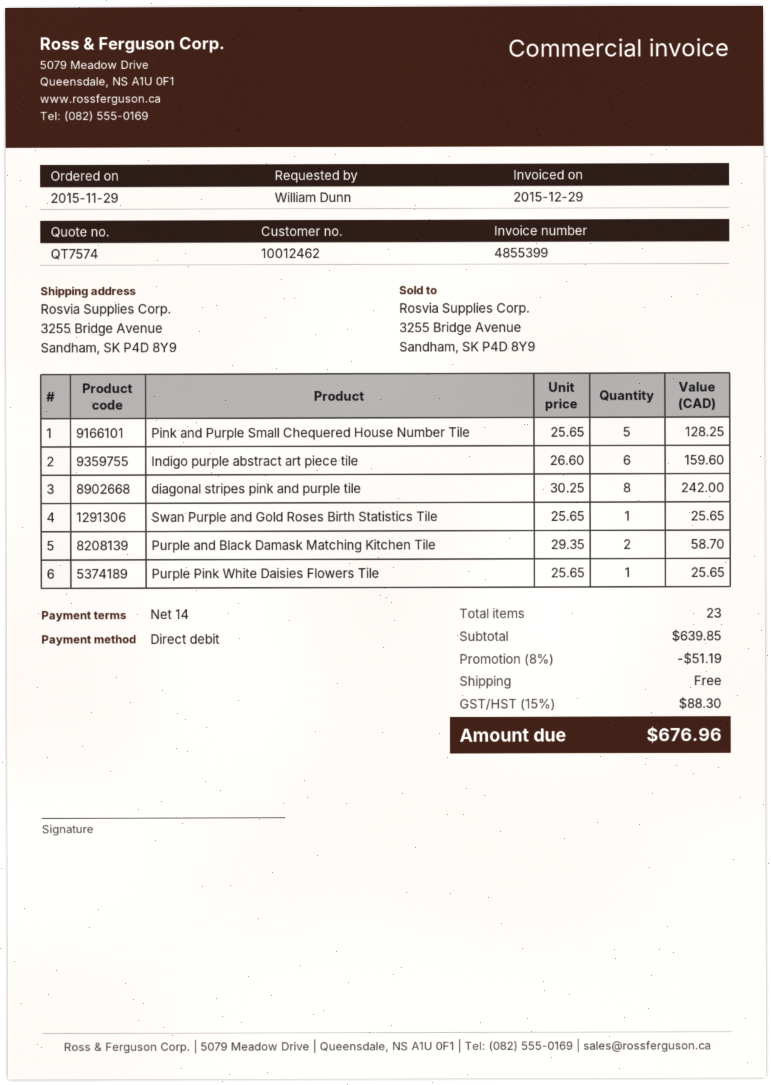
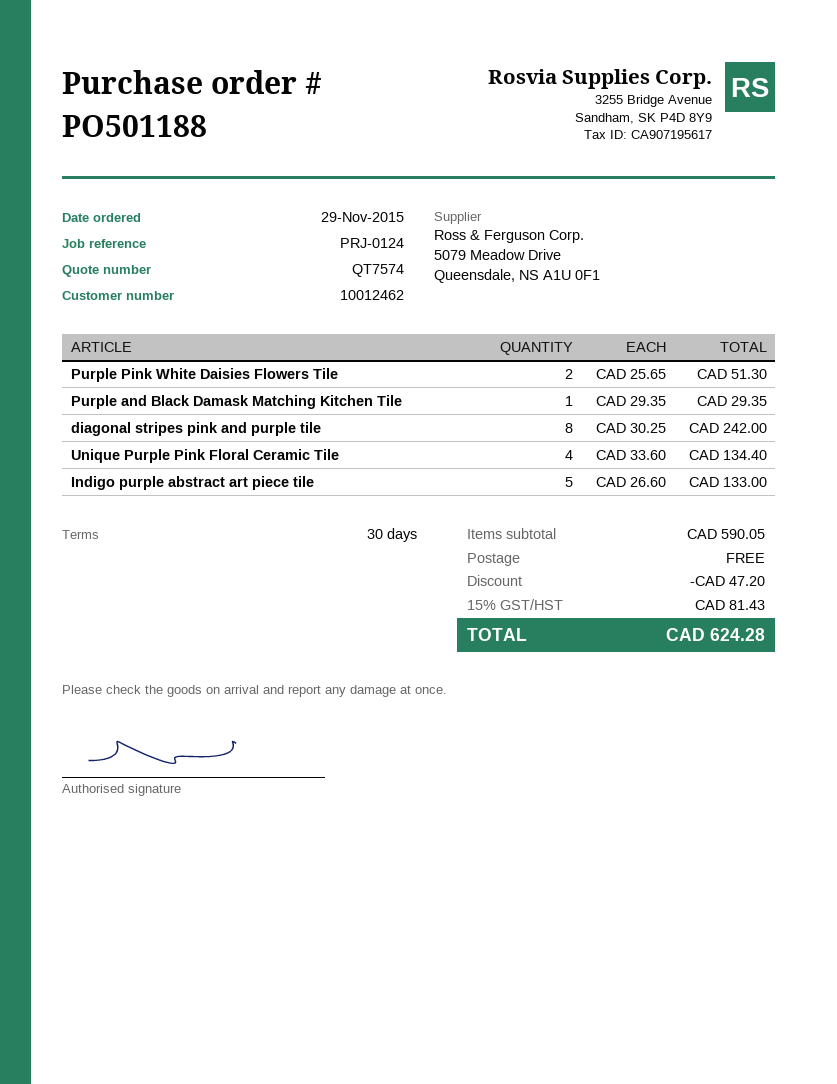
payment terms: 14 days -> 30 days
Pink and Purple Small Chequered House Number Tile: 5 x 25.65 = 128.25 -> none
Indigo purple abstract art piece tile: 6 x 26.60 = 159.60 -> 5 x 26.60 = 133.00
Swan Purple and Gold Roses Birth Statistics Tile: 1 x 25.65 = 25.65 -> none
Purple and Black Damask Matching Kitchen Tile: 2 x 29.35 = 58.70 -> 1 x 29.35 = 29.35
Purple Pink White Daisies Flowers Tile: 1 x 25.65 = 25.65 -> 2 x 25.65 = 51.30
Unique Purple Pink Floral Ceramic Tile: none -> 4 x 33.60 = 134.40
subtotal: 639.85 -> 590.05
discount: 51.19 -> 47.20
tax: 15% = 88.30 -> 15% = 81.43
total: 676.96 -> 624.28

